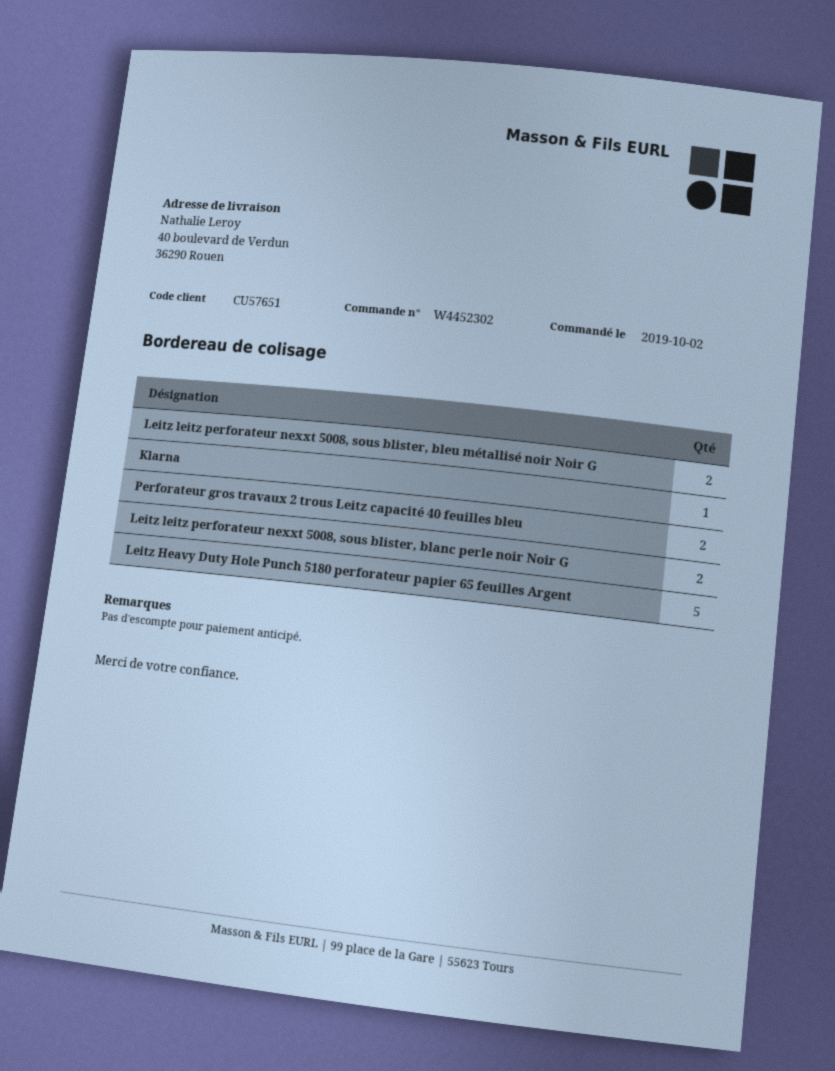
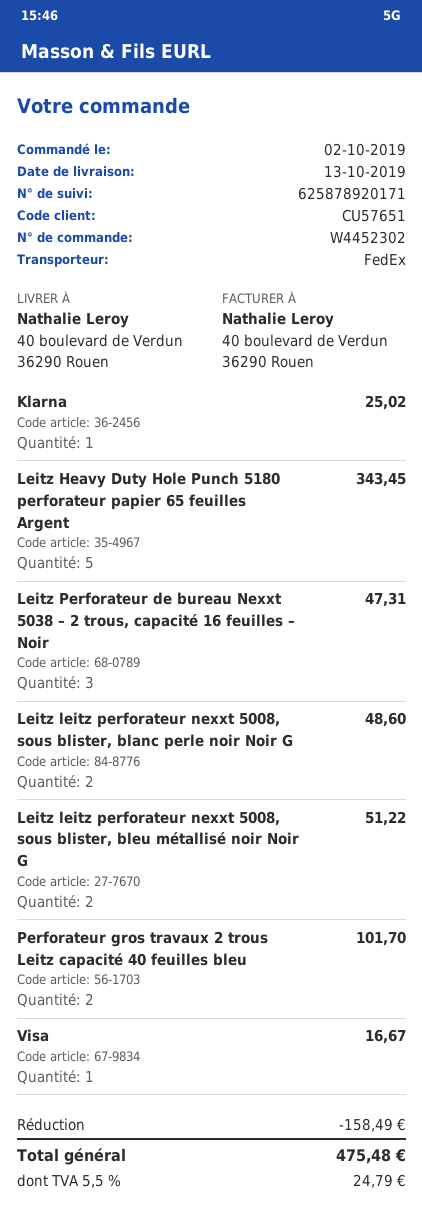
Leitz Perforateur de bureau Nexxt 5038 – 2 trous, capacité 16 feuilles – Noir: none -> 3
Visa: none -> 1

